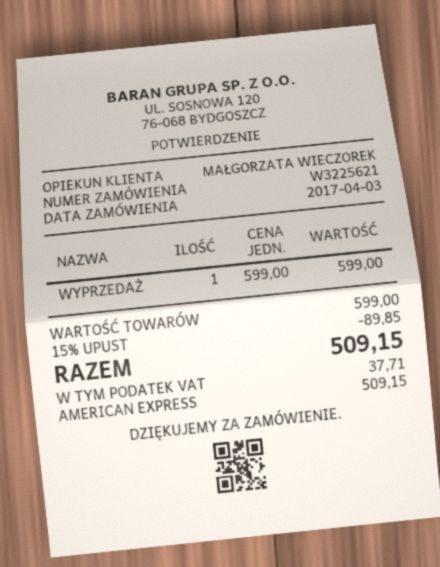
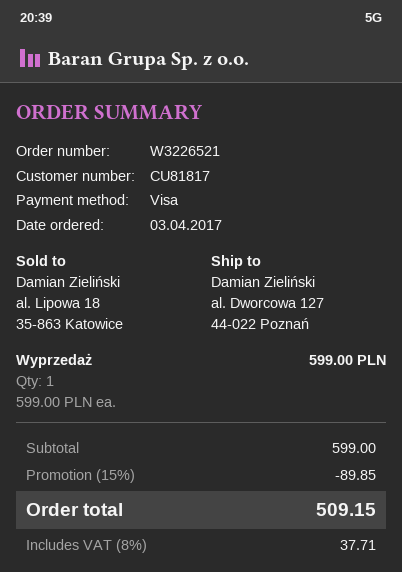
order number: W3225621 -> W3226521
payment method: American Express -> Visa

